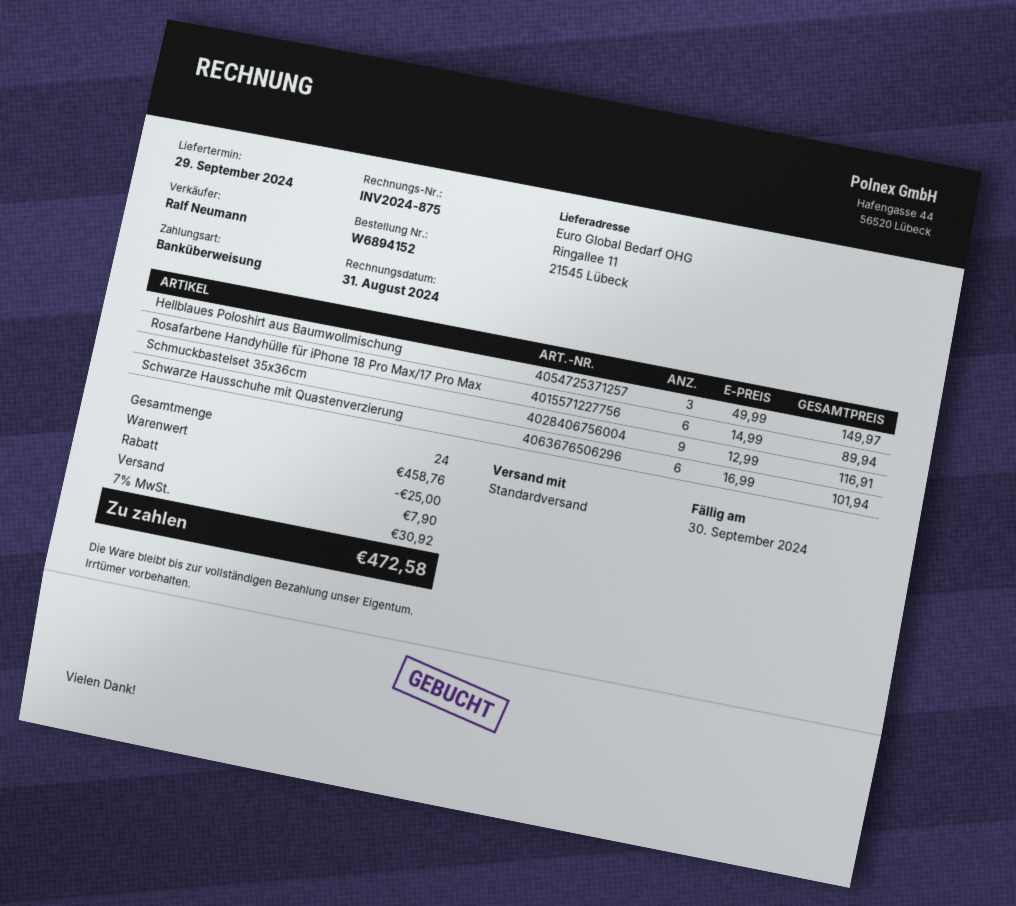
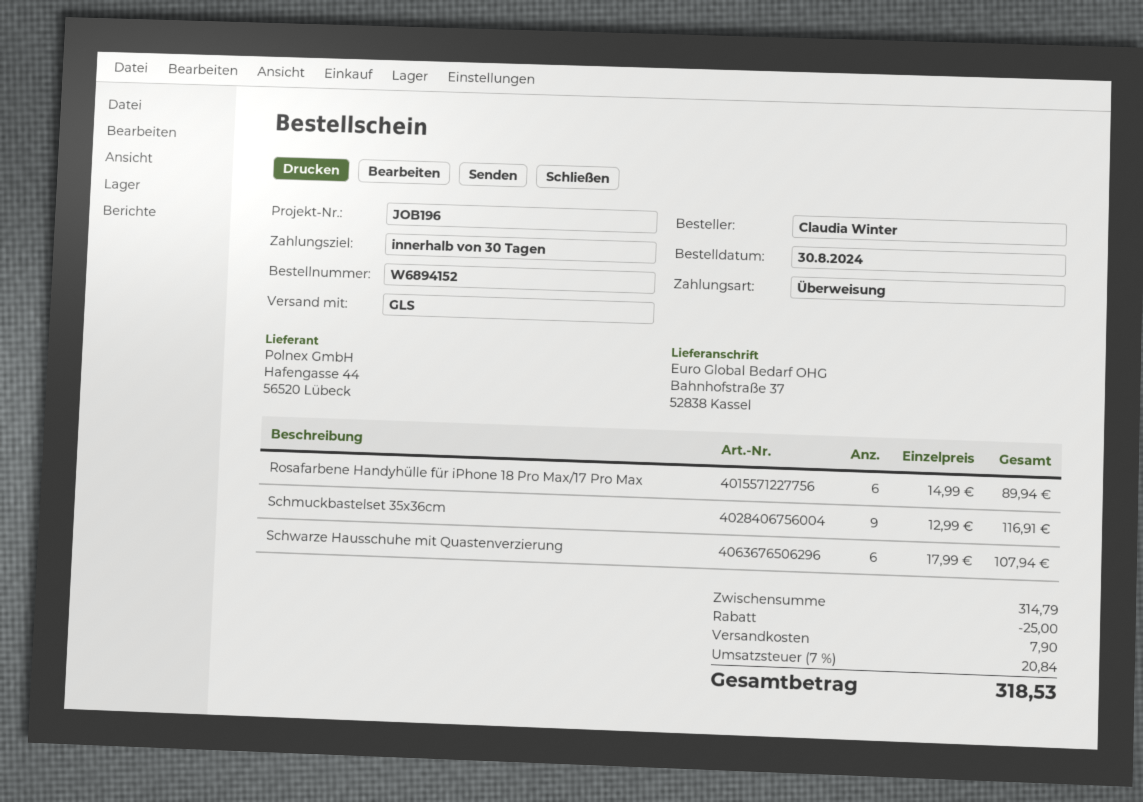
shipping method: standard -> GLS
ship to: Ringallee 11, 21545 Lübeck -> Bahnhofstraße 37, 52838 Kassel
Hellblaues Poloshirt aus Baumwollmischung: 3 x 49.99 = 149.97 -> none
Schwarze Hausschuhe mit Quastenverzierung: 6 x 16.99 = 101.94 -> 6 x 17.99 = 107.94
subtotal: 458.76 -> 314.79
tax: 7% = 30.92 -> 7% = 20.84
total: 472.58 -> 318.53

